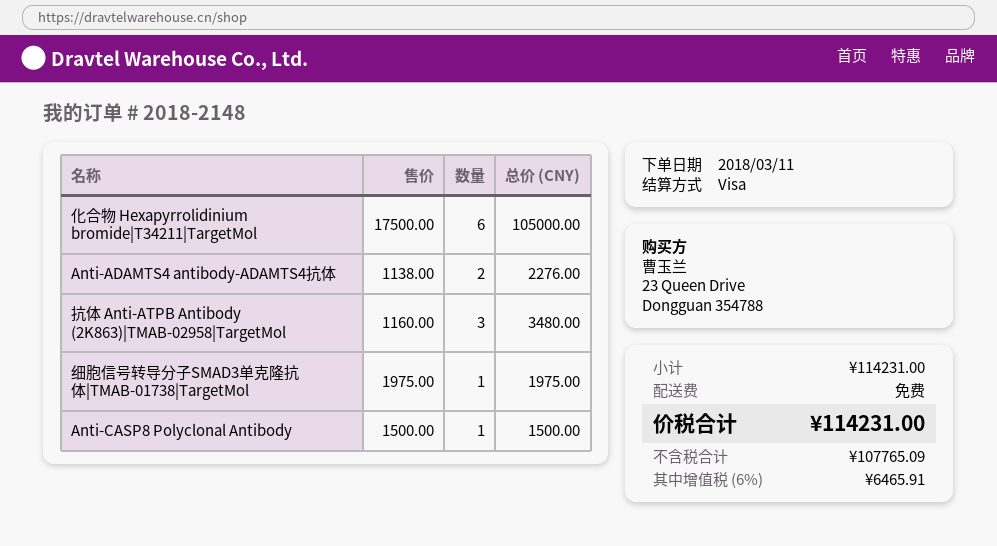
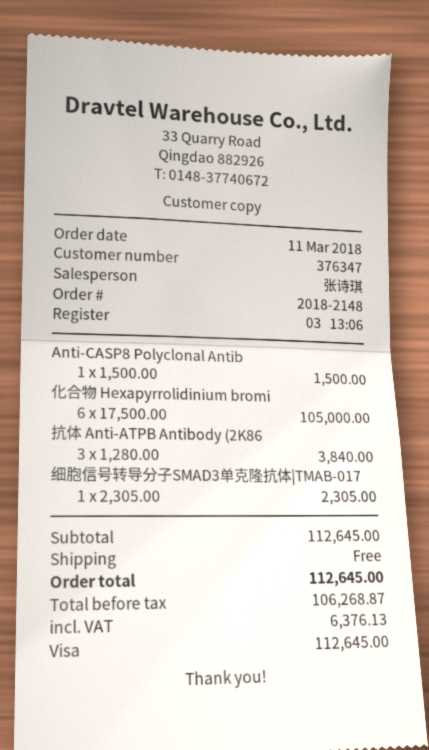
Anti-ADAMTS4 antibody-ADAMTS4抗体: 2 x 1138.00 = 2276.00 -> none
抗体 Anti-ATPB Antibody (2K863)|TMAB-02958|TargetMol: 3 x 1160.00 = 3480.00 -> 3 x 1280.00 = 3840.00
细胞信号转导分子SMAD3单克隆抗体|TMAB-01738|TargetMol: 1 x 1975.00 = 1975.00 -> 1 x 2305.00 = 2305.00
subtotal: 114231.00 -> 112645.00
net: 107765.09 -> 106268.87
tax: 6465.91 -> 6376.13
total: 114231.00 -> 112645.00

